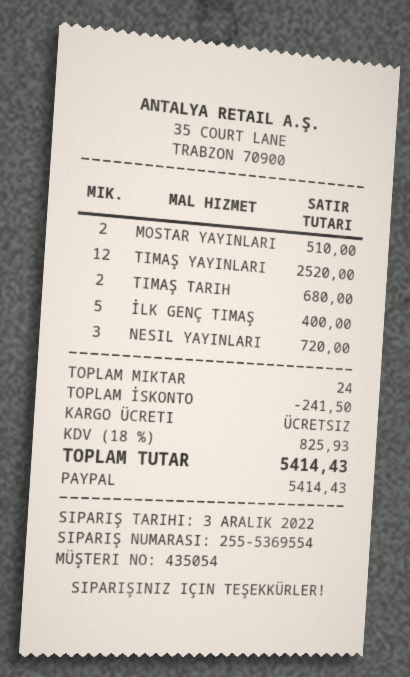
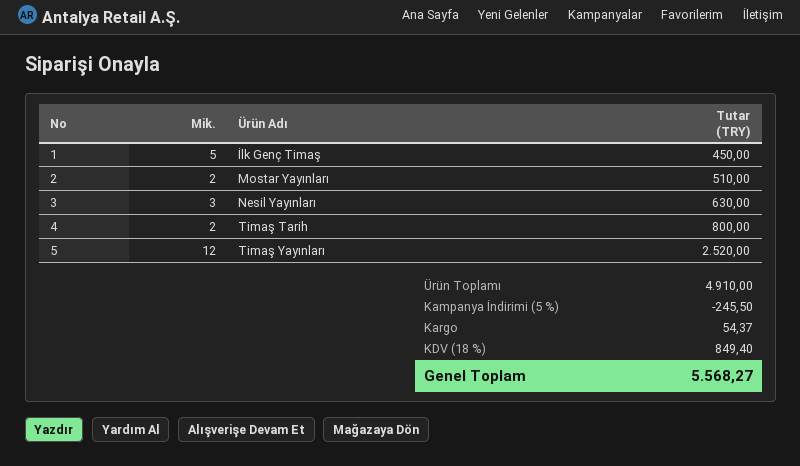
TIMAŞ TARIH: 2 for 680.00 -> 2 for 800.00
İLK GENÇ TIMAŞ: 5 for 400.00 -> 5 for 450.00
NESIL YAYINLARI: 3 for 720.00 -> 3 for 630.00
discount: 241.50 -> 245.50
shipping: 0.00 -> 54.37
tax: 18% = 825.93 -> 18% = 849.40
total: 5414.43 -> 5568.27

